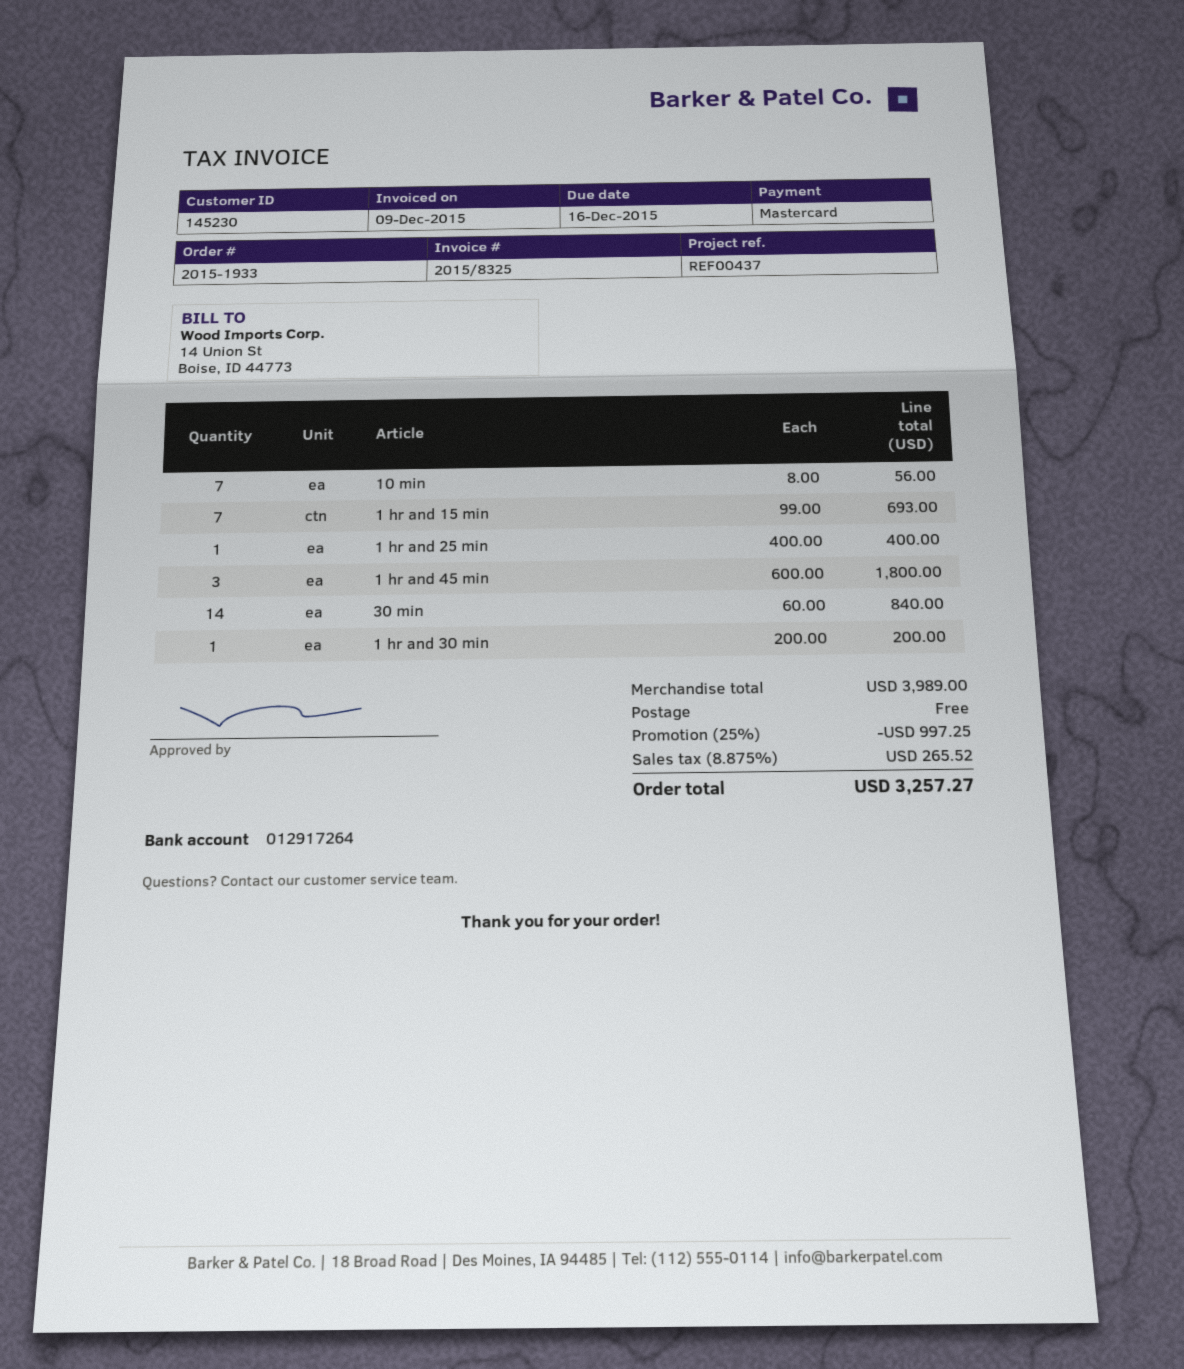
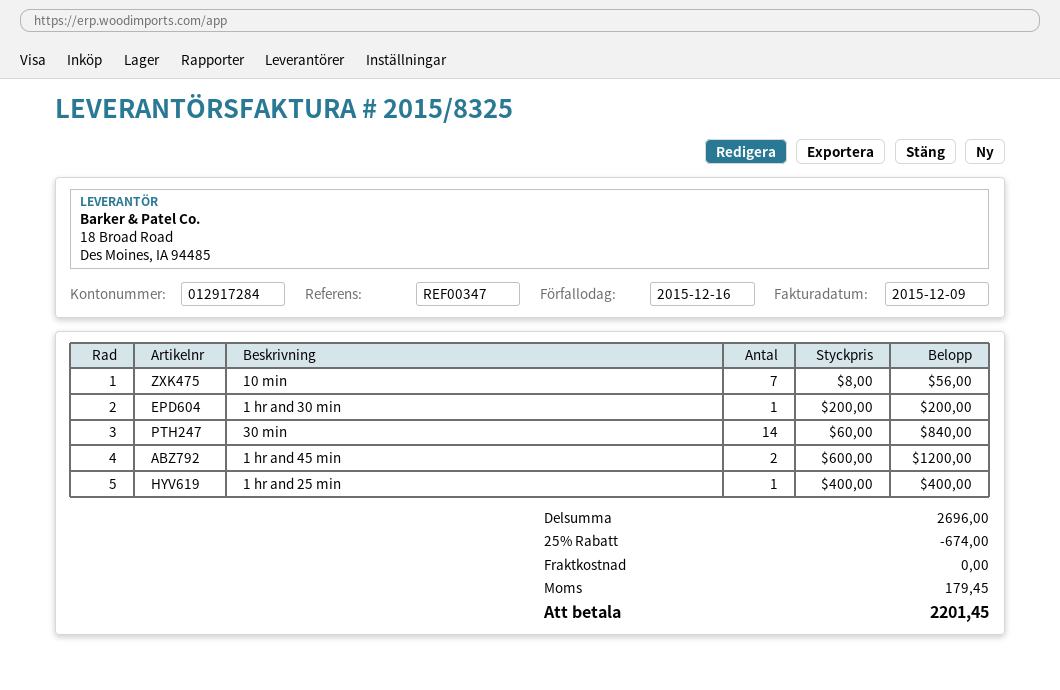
reference: REF00437 -> REF00347
bank account: 012917264 -> 012917284
1 hr and 15 min: 7 x 99.00 = 693.00 -> none
1 hr and 45 min: 3 x 600.00 = 1800.00 -> 2 x 600.00 = 1200.00
subtotal: 3989.00 -> 2696.00
discount: 25% = 997.25 -> 25% = 674.00
tax: 265.52 -> 179.45
total: 3257.27 -> 2201.45

